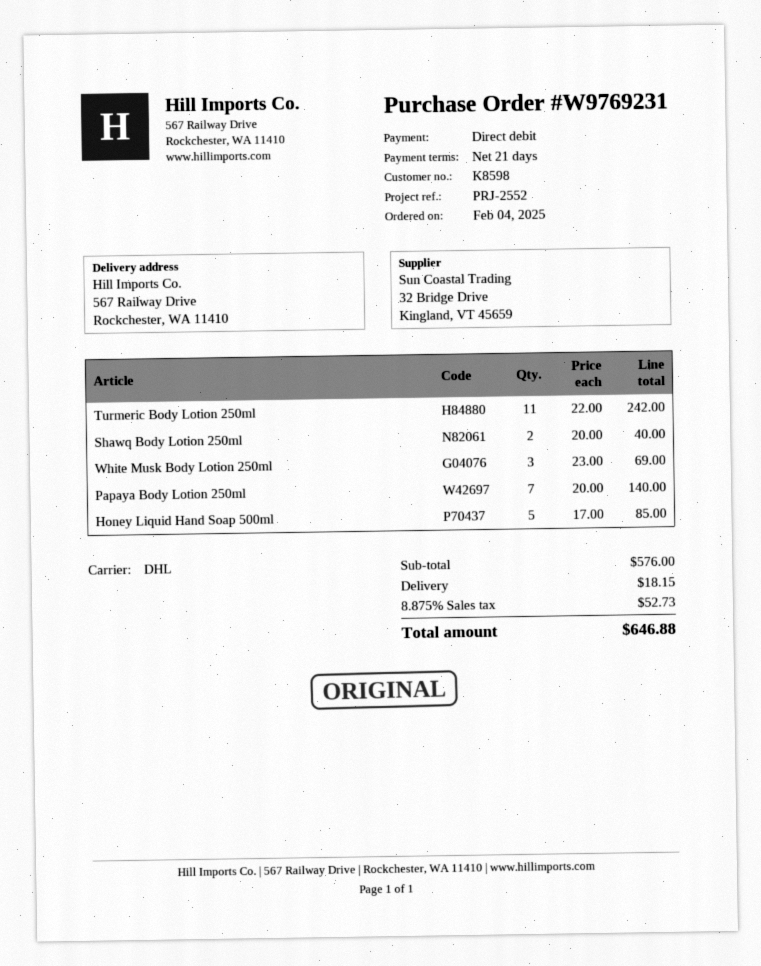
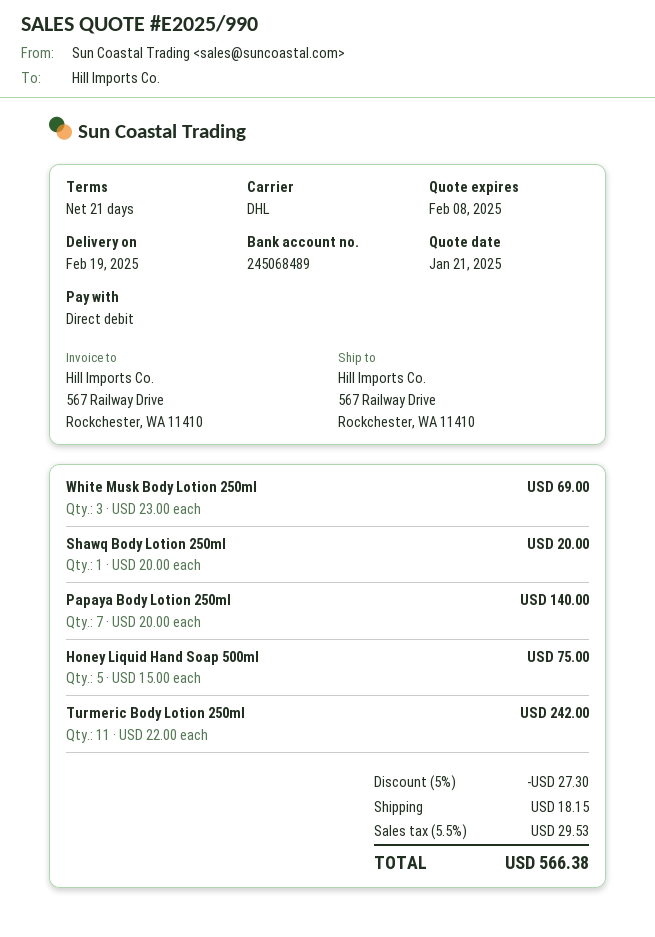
Shawq Body Lotion 250ml: 2 x 20.00 = 40.00 -> 1 x 20.00 = 20.00
Honey Liquid Hand Soap 500ml: 5 x 17.00 = 85.00 -> 5 x 15.00 = 75.00
discount: none -> 5% = 27.30
tax: 8.875% = 52.73 -> 5.5% = 29.53
total: 646.88 -> 566.38

